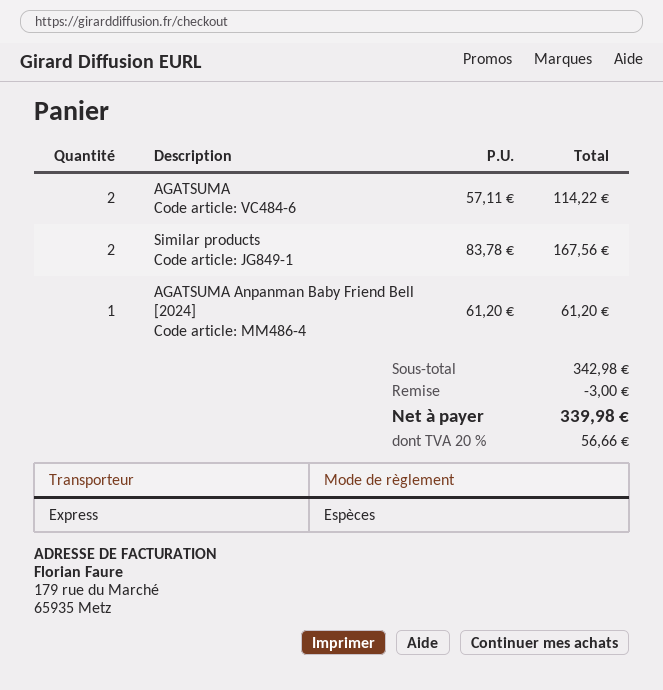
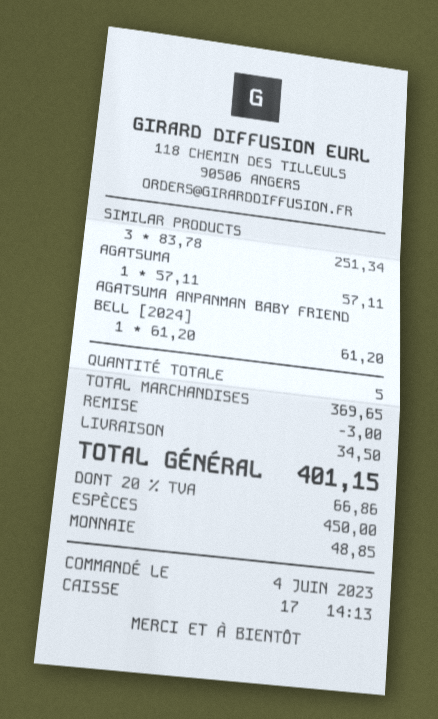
AGATSUMA: 2 x 57.11 = 114.22 -> 1 x 57.11 = 57.11
Similar products: 2 x 83.78 = 167.56 -> 3 x 83.78 = 251.34
subtotal: 342.98 -> 369.65
shipping: none -> 34.50
tax: 20% = 56.66 -> 20% = 66.86
total: 339.98 -> 401.15

